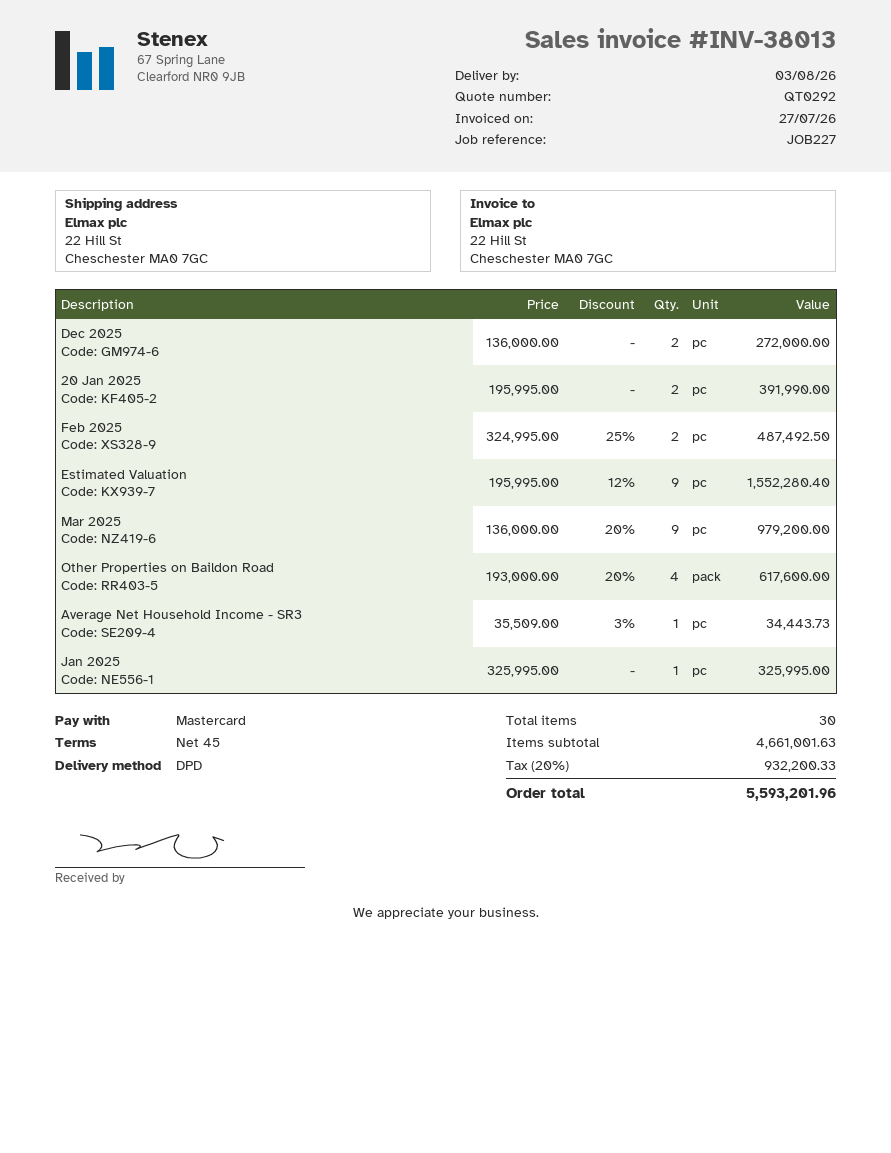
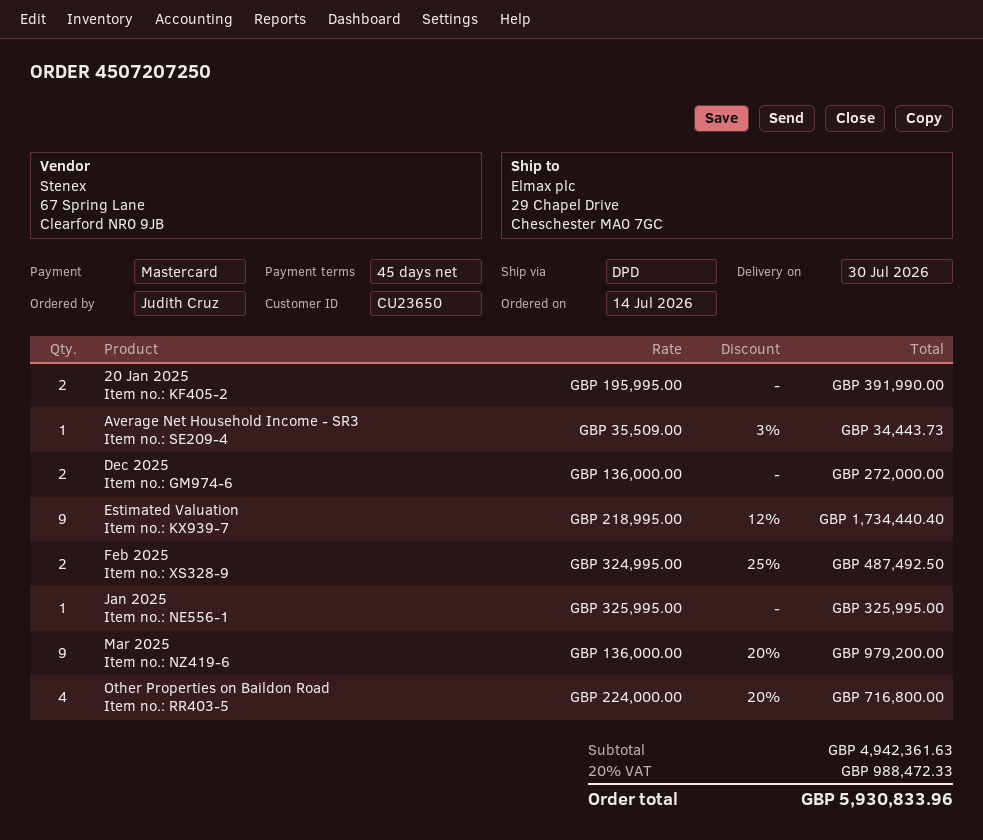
delivery date: 2026-08-03 -> 2026-07-30
ship to: 22 Hill St, Cheschester MA0 7GC -> 29 Chapel Drive, Cheschester MA0 7GC
Estimated Valuation: 9 x 195995.00 - 12% = 1552280.40 -> 9 x 218995.00 - 12% = 1734440.40
Other Properties on Baildon Road: 4 x 193000.00 - 20% = 617600.00 -> 4 x 224000.00 - 20% = 716800.00
subtotal: 4661001.63 -> 4942361.63
tax: 20% = 932200.33 -> 20% = 988472.33
total: 5593201.96 -> 5930833.96

